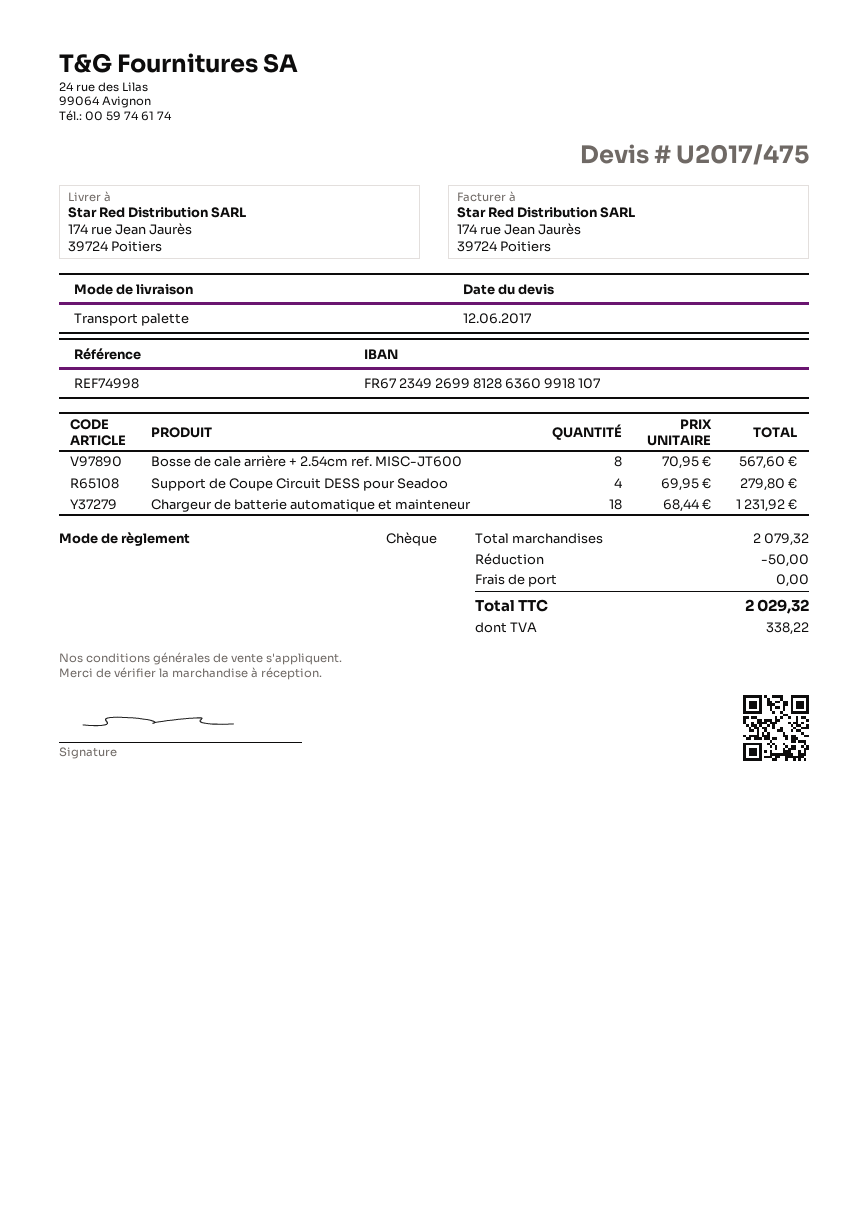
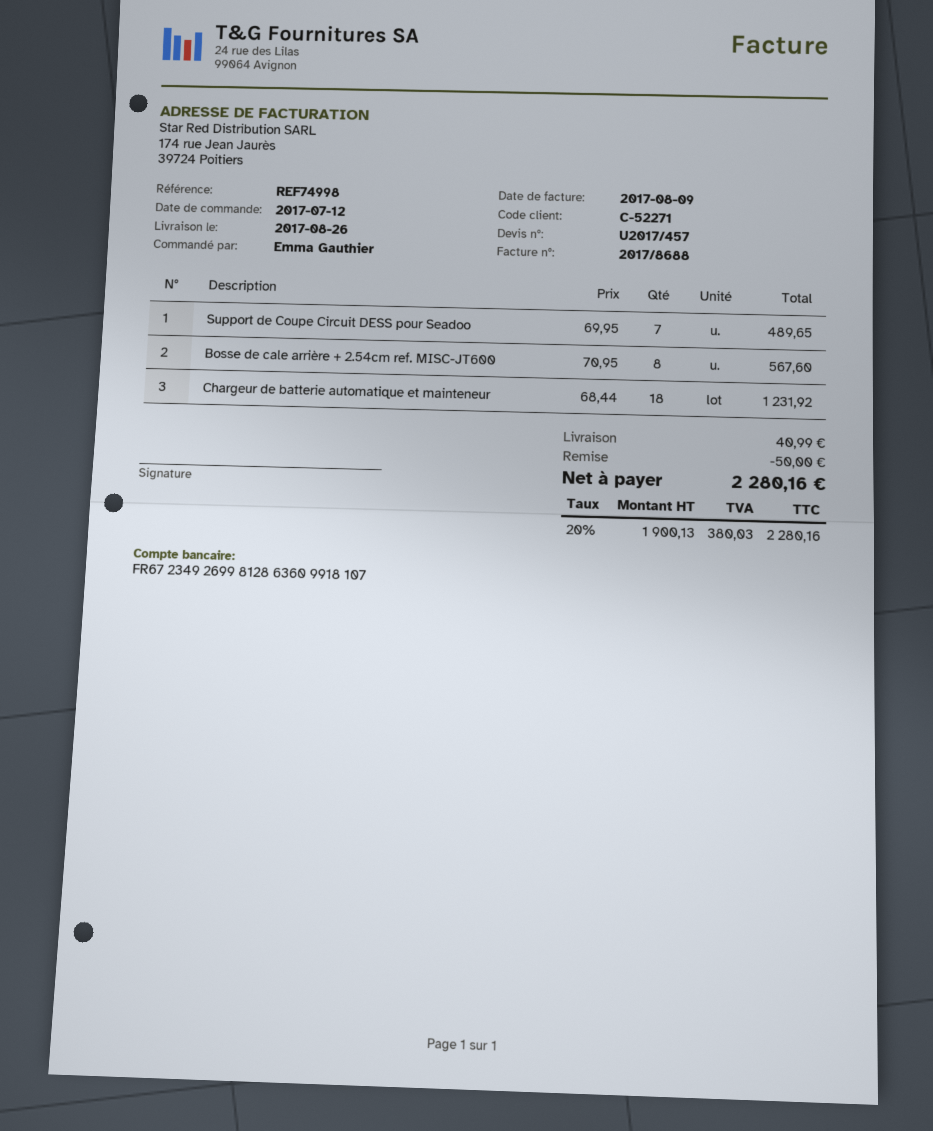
quote number: U2017/475 -> U2017/457
Support de Coupe Circuit DESS pour Seadoo: 4 x 69.95 = 279.80 -> 7 x 69.95 = 489.65
shipping: 0.00 -> 40.99
tax: 338.22 -> 380.03
total: 2029.32 -> 2280.16

